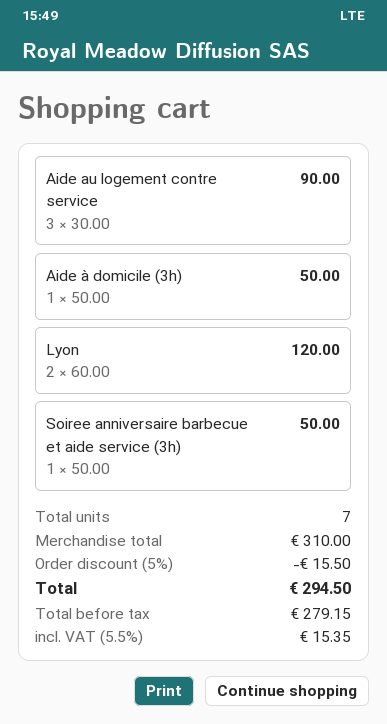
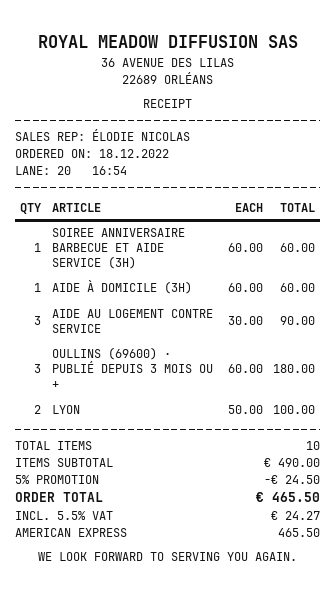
Aide à domicile (3h): 1 x 50.00 = 50.00 -> 1 x 60.00 = 60.00
Lyon: 2 x 60.00 = 120.00 -> 2 x 50.00 = 100.00
Soiree anniversaire barbecue et aide service (3h): 1 x 50.00 = 50.00 -> 1 x 60.00 = 60.00
OULLINS (69600) · PUBLIÉ DEPUIS 3 MOIS OU +: none -> 3 x 60.00 = 180.00
total quantity: 7 -> 10
subtotal: 310.00 -> 490.00
discount: 5% = 15.50 -> 5% = 24.50
tax: 5.5% = 15.35 -> 5.5% = 24.27
total: 294.50 -> 465.50

